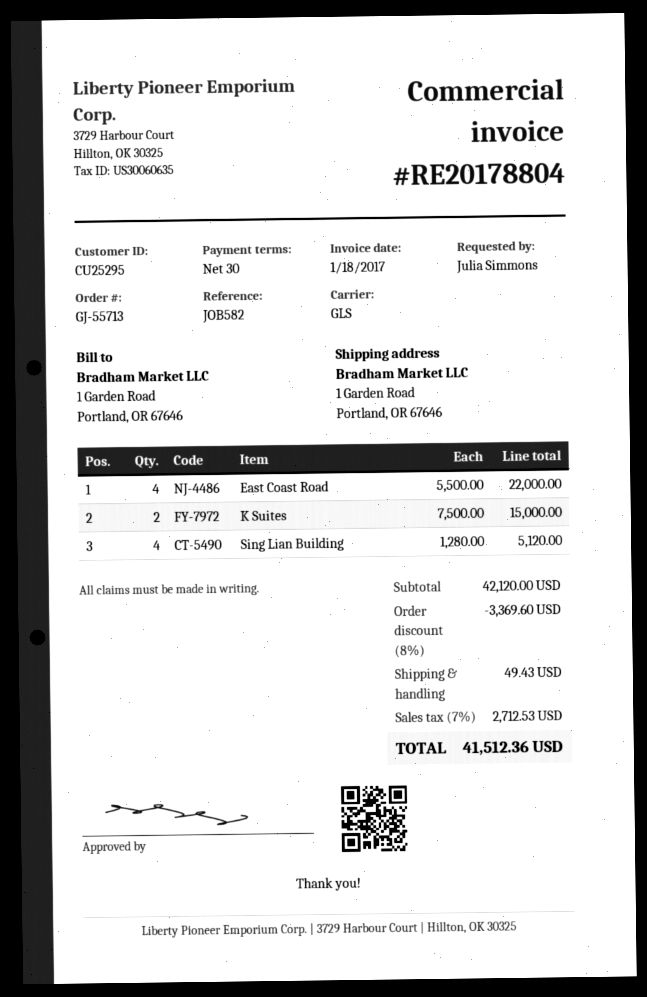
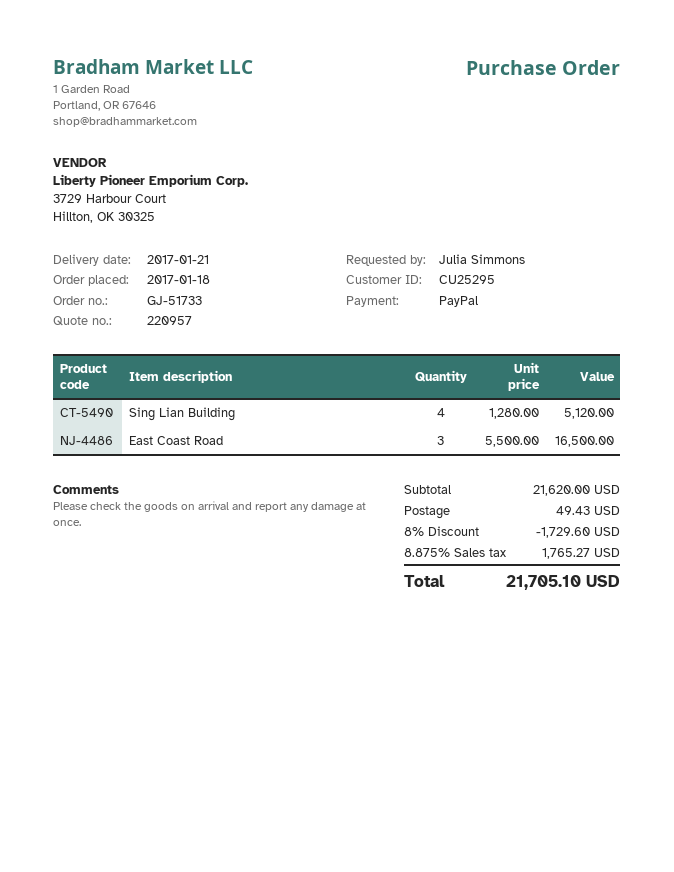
order number: GJ-55713 -> GJ-51733
East Coast Road: 4 x 5500.00 = 22000.00 -> 3 x 5500.00 = 16500.00
K Suites: 2 x 7500.00 = 15000.00 -> none
subtotal: 42120.00 -> 21620.00
discount: 8% = 3369.60 -> 8% = 1729.60
tax: 7% = 2712.53 -> 8.875% = 1765.27
total: 41512.36 -> 21705.10

